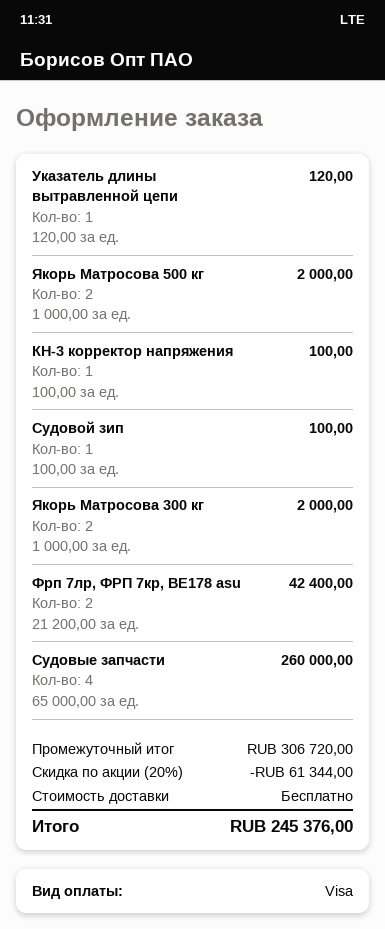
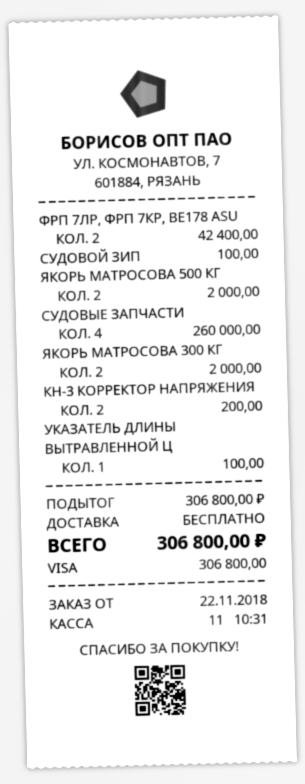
Указатель длины вытравленной цепи: 1 for 120.00 -> 1 for 100.00
КН-3 корректор напряжения: 1 for 100.00 -> 2 for 200.00
subtotal: 306720.00 -> 306800.00
discount: 20% = 61344.00 -> none
total: 245376.00 -> 306800.00

